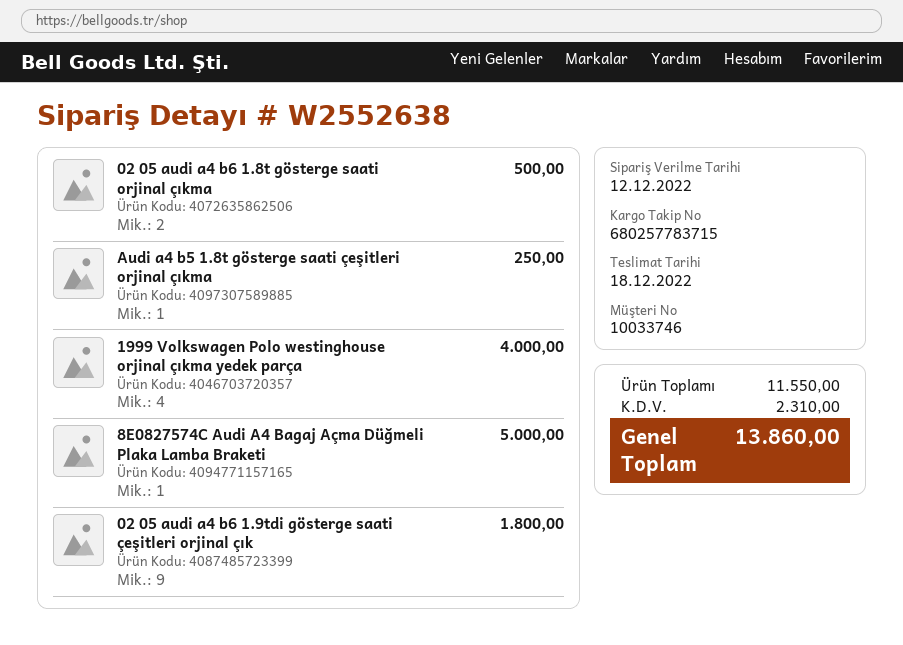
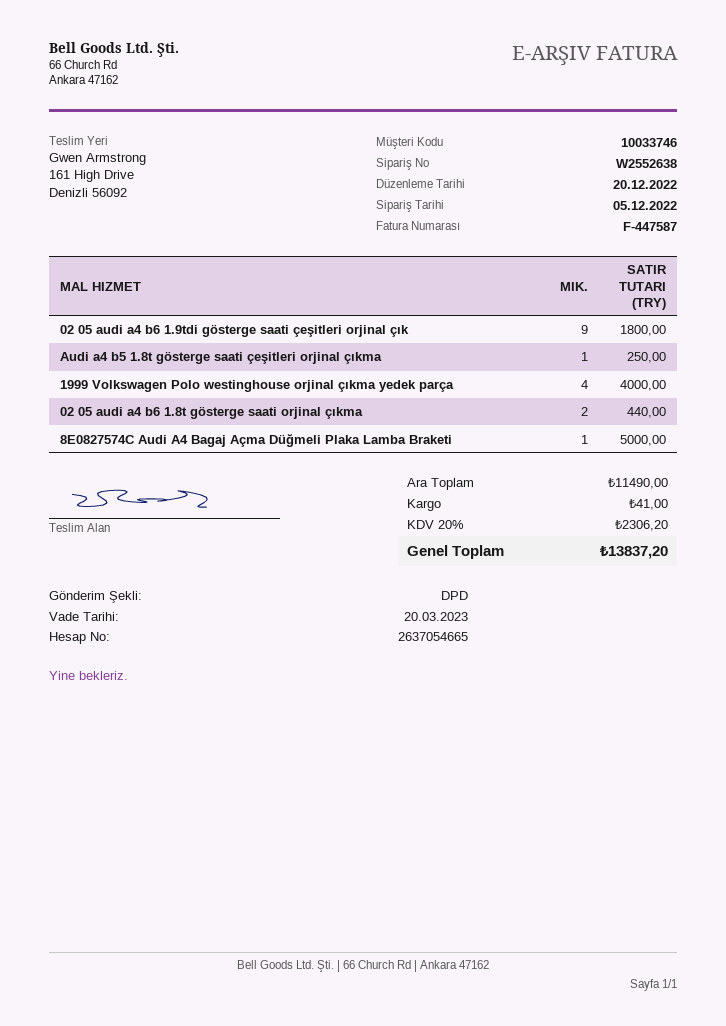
order date: 2022-12-12 -> 2022-12-05
02 05 audi a4 b6 1.8t gösterge saati orjinal çıkma: 2 for 500.00 -> 2 for 440.00
subtotal: 11550.00 -> 11490.00
shipping: none -> 41.00
tax: 2310.00 -> 2306.20
total: 13860.00 -> 13837.20

